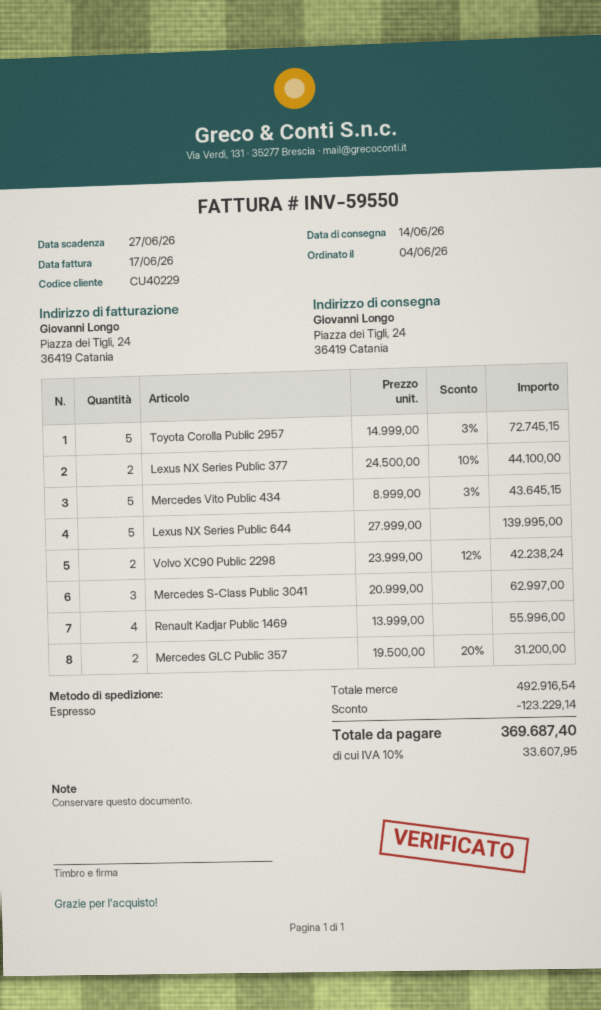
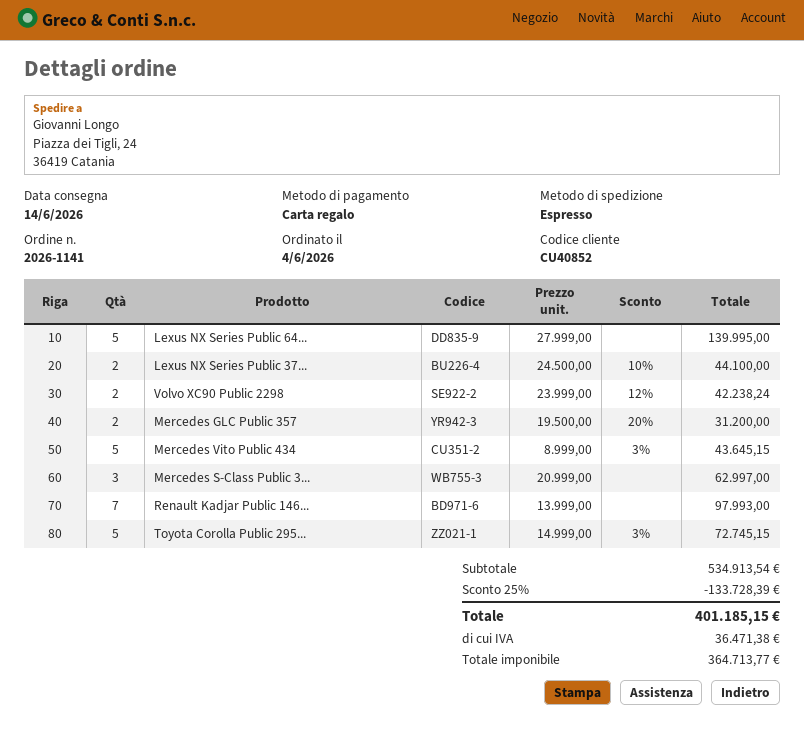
customer number: CU40229 -> CU40852
Renault Kadjar Public 1469: 4 x 13999.00 = 55996.00 -> 7 x 13999.00 = 97993.00
subtotal: 492916.54 -> 534913.54
discount: 123229.14 -> 133728.39
tax: 33607.95 -> 36471.38
total: 369687.40 -> 401185.15

